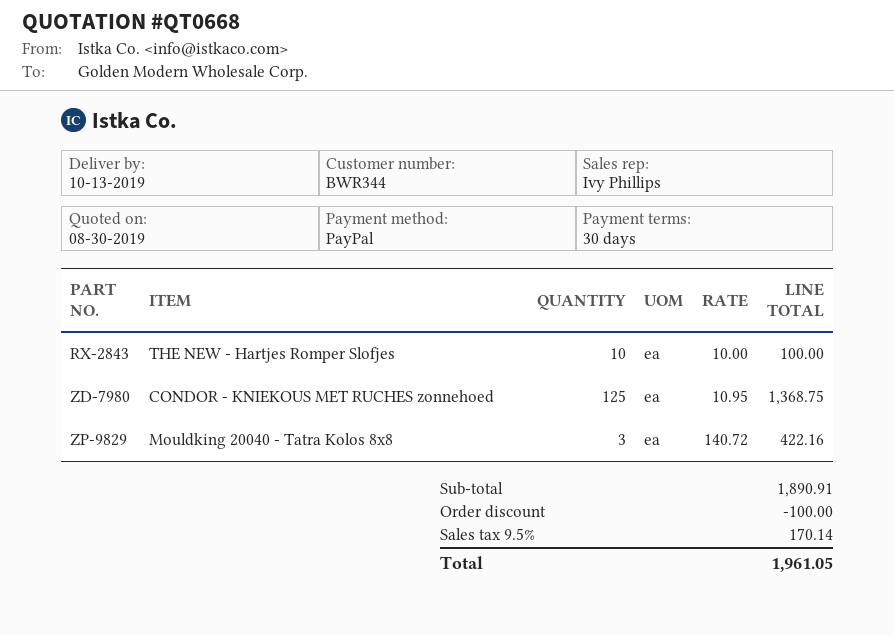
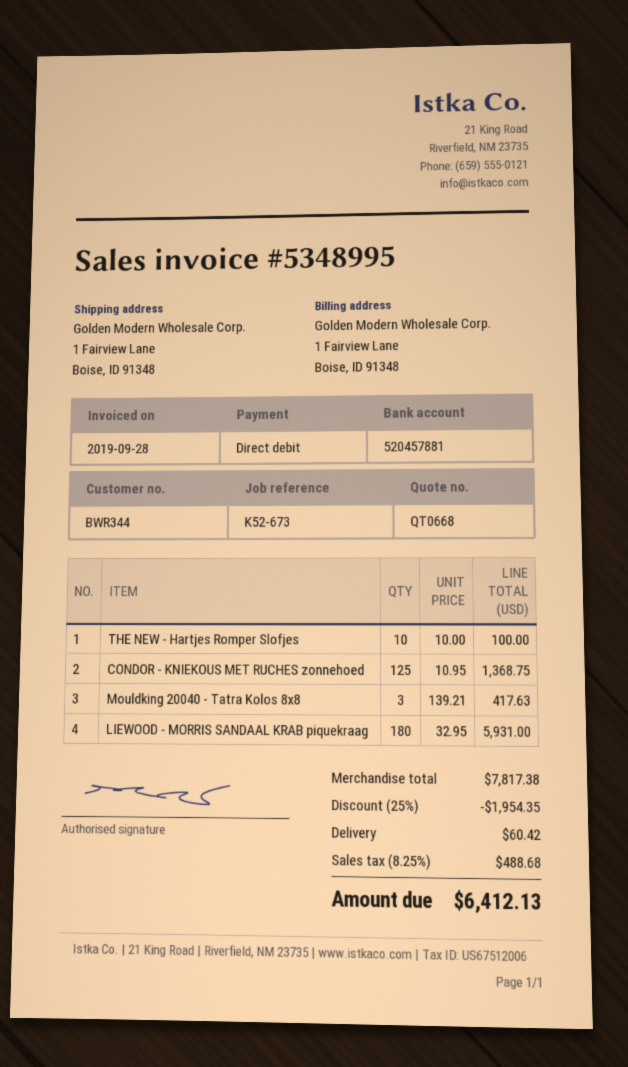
payment method: PayPal -> direct debit
Mouldking 20040 - Tatra Kolos 8x8: 3 x 140.72 = 422.16 -> 3 x 139.21 = 417.63
LIEWOOD - MORRIS SANDAAL KRAB piquekraag: none -> 180 x 32.95 = 5931.00
subtotal: 1890.91 -> 7817.38
discount: 100.00 -> 1954.35
shipping: none -> 60.42
tax: 9.5% = 170.14 -> 8.25% = 488.68
total: 1961.05 -> 6412.13

